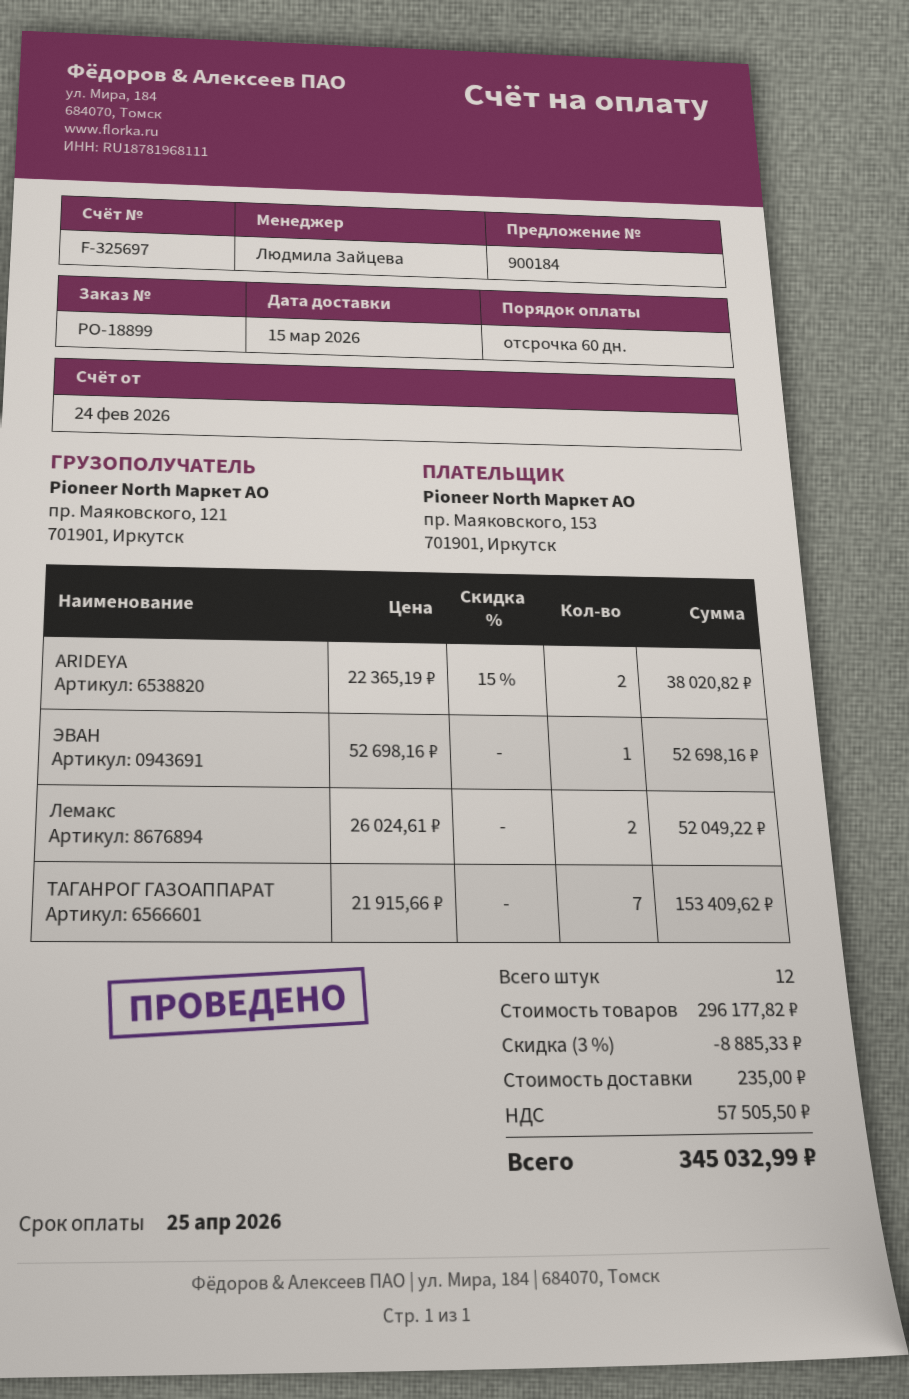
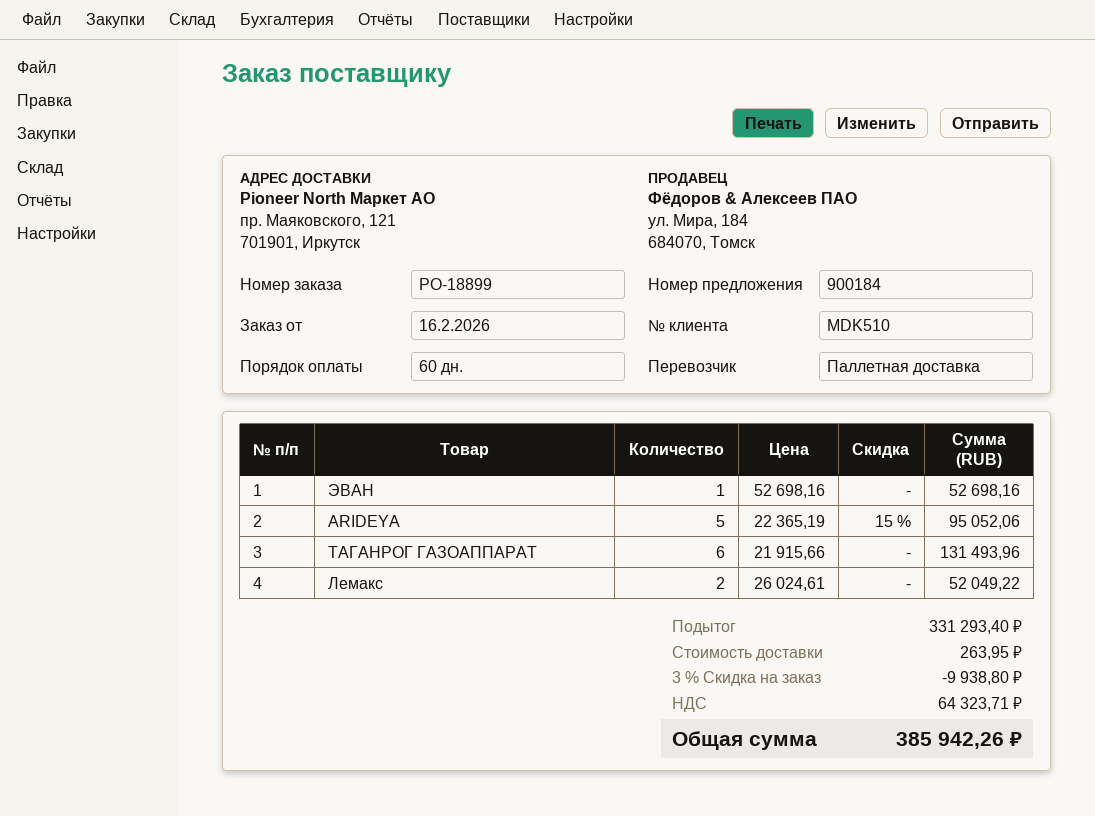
ARIDEYA: 2 x 22365.19 - 15% = 38020.82 -> 5 x 22365.19 - 15% = 95052.06
ТАГАНРОГ ГАЗОАППАРАТ: 7 x 21915.66 = 153409.62 -> 6 x 21915.66 = 131493.96
subtotal: 296177.82 -> 331293.40
discount: 3% = 8885.33 -> 3% = 9938.80
shipping: 235.00 -> 263.95
tax: 57505.50 -> 64323.71
total: 345032.99 -> 385942.26

